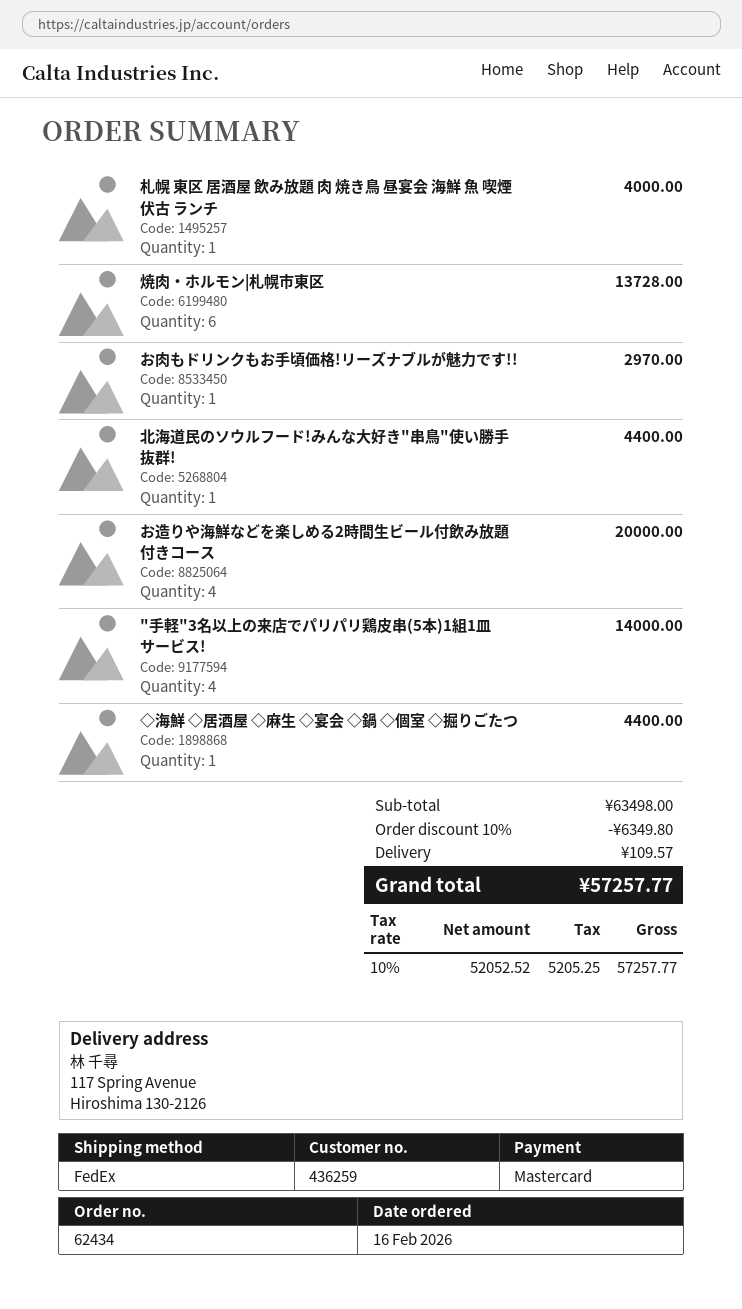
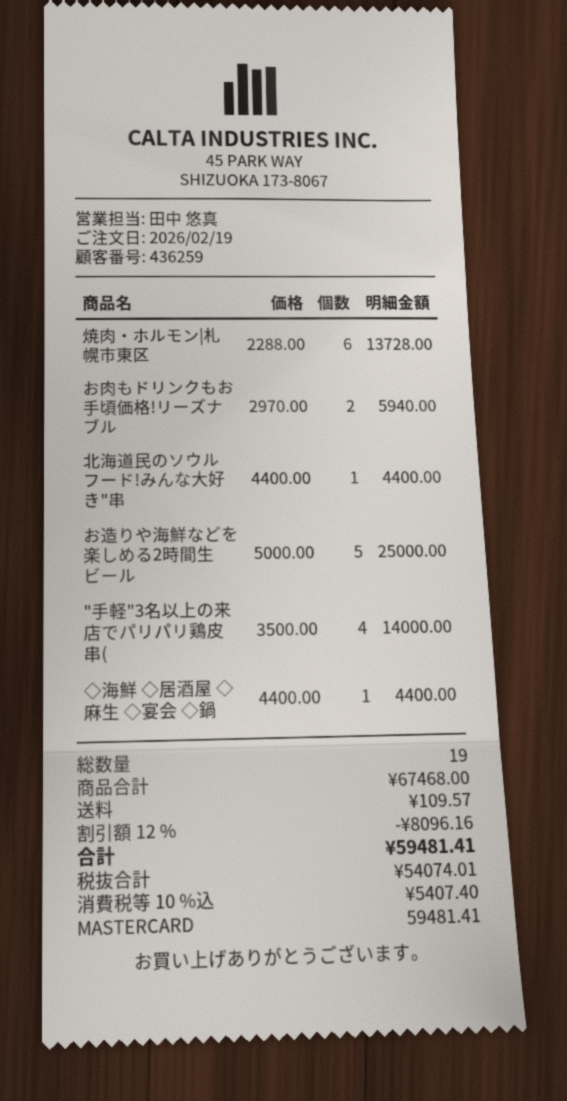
order date: 2026-02-16 -> 2026-02-19
札幌 東区 居酒屋 飲み放題 肉 焼き鳥 昼宴会 海鮮 魚 喫煙 伏古 ランチ: 1 for 4000.00 -> none
お肉もドリンクもお手頃価格!リーズナブルが魅力です!!: 1 for 2970.00 -> 2 for 5940.00
お造りや海鮮などを楽しめる2時間生ビール付飲み放題付きコース: 4 for 20000.00 -> 5 for 25000.00
subtotal: 63498.00 -> 67468.00
discount: 10% = 6349.80 -> 12% = 8096.16
net: 52052.52 -> 54074.01
tax: 10% = 5205.25 -> 10% = 5407.40
total: 57257.77 -> 59481.41

